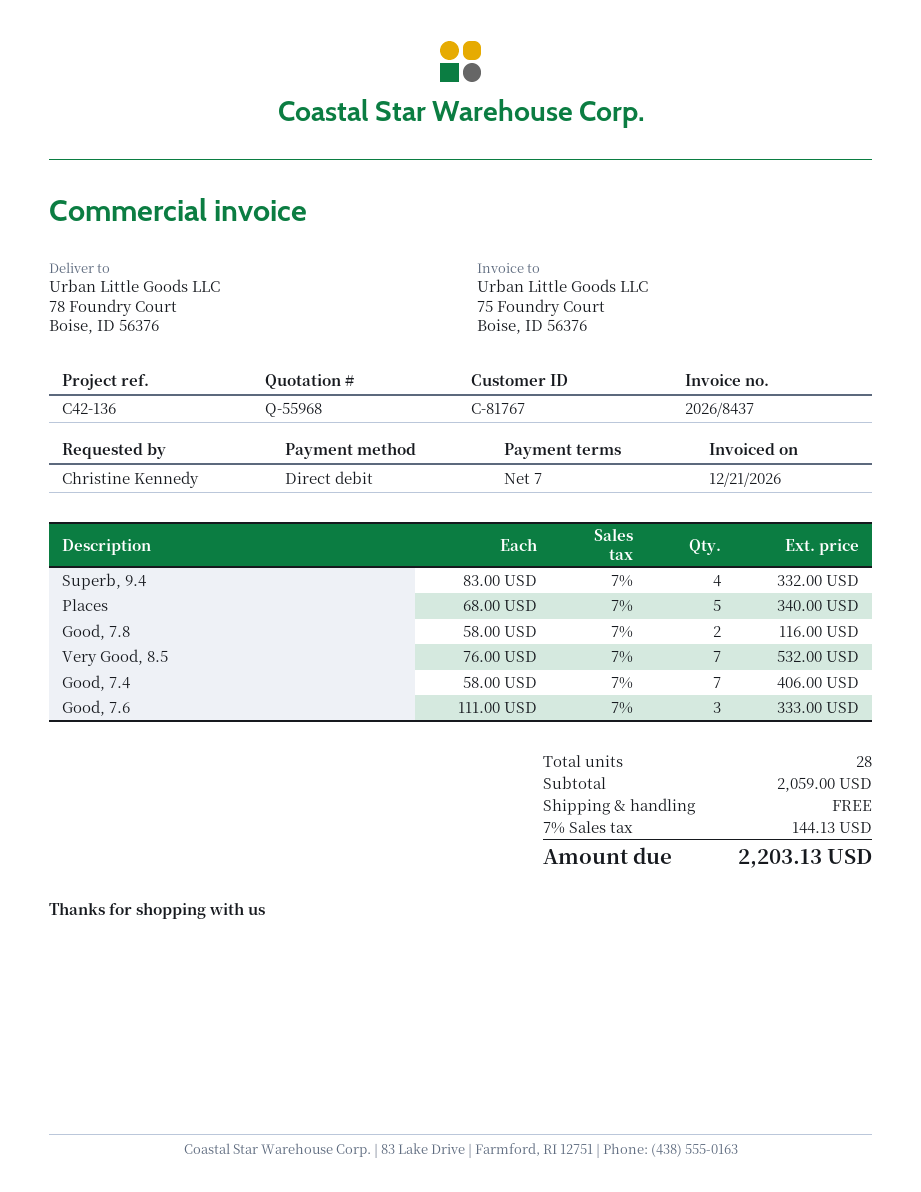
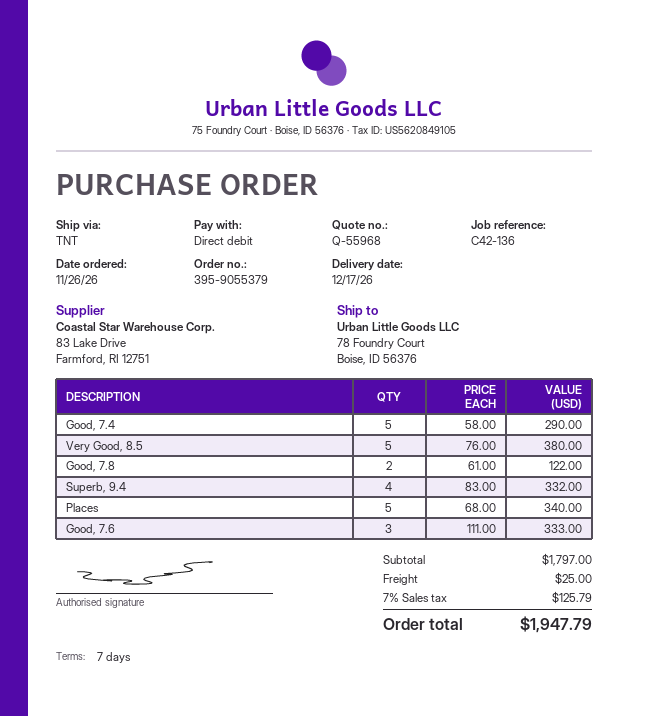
Good, 7.8: 2 x 58.00 = 116.00 -> 2 x 61.00 = 122.00
Very Good, 8.5: 7 x 76.00 = 532.00 -> 5 x 76.00 = 380.00
Good, 7.4: 7 x 58.00 = 406.00 -> 5 x 58.00 = 290.00
subtotal: 2059.00 -> 1797.00
shipping: 0.00 -> 25.00
tax: 7% = 144.13 -> 7% = 125.79
total: 2203.13 -> 1947.79

